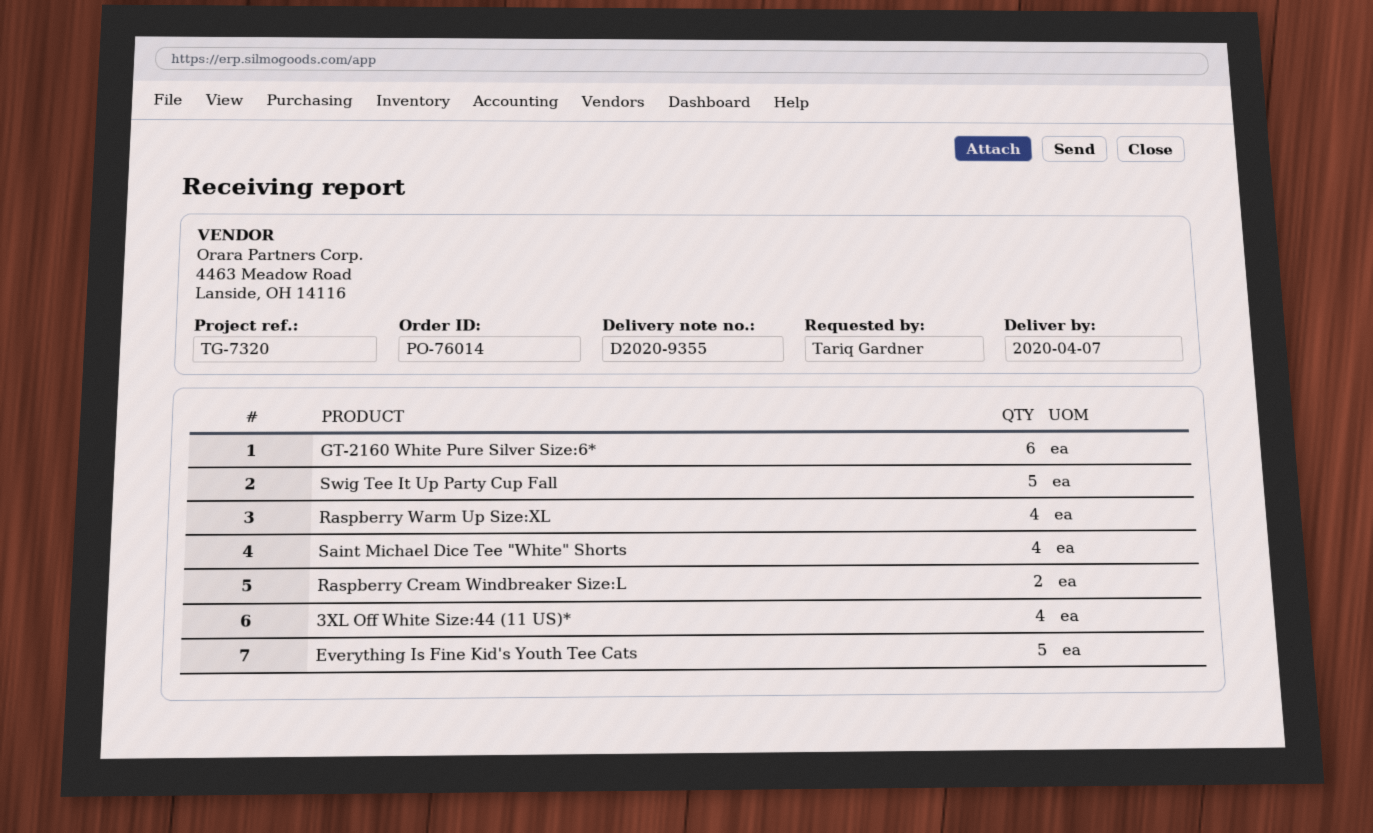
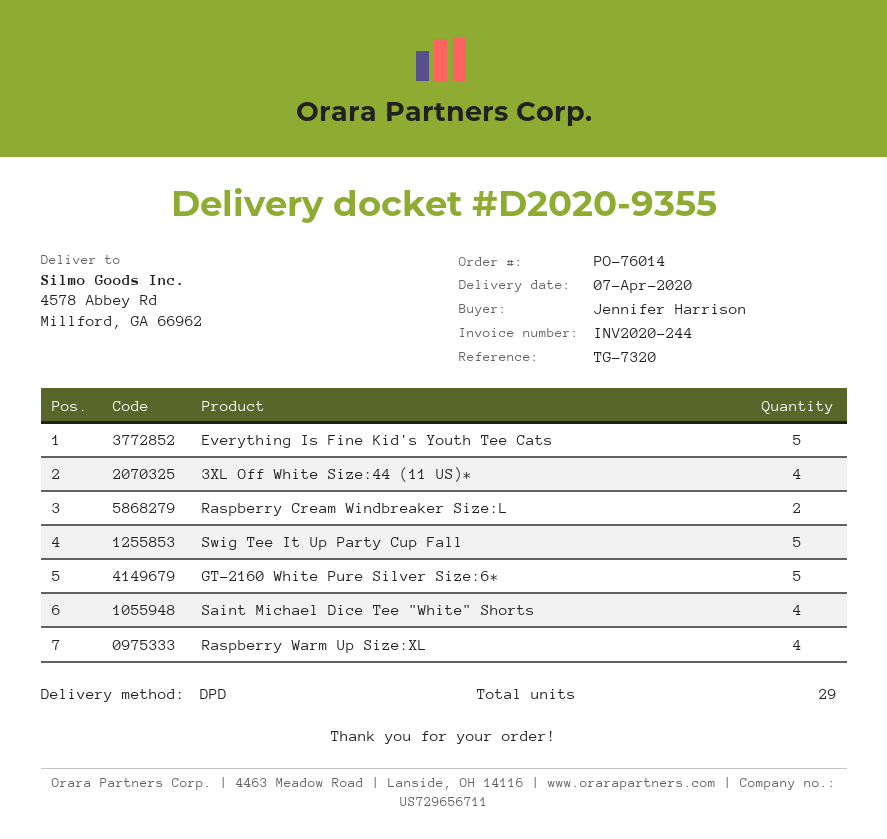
ordered by: Tariq Gardner -> Jennifer Harrison
GT-2160 White Pure Silver Size:6*: 6 -> 5

